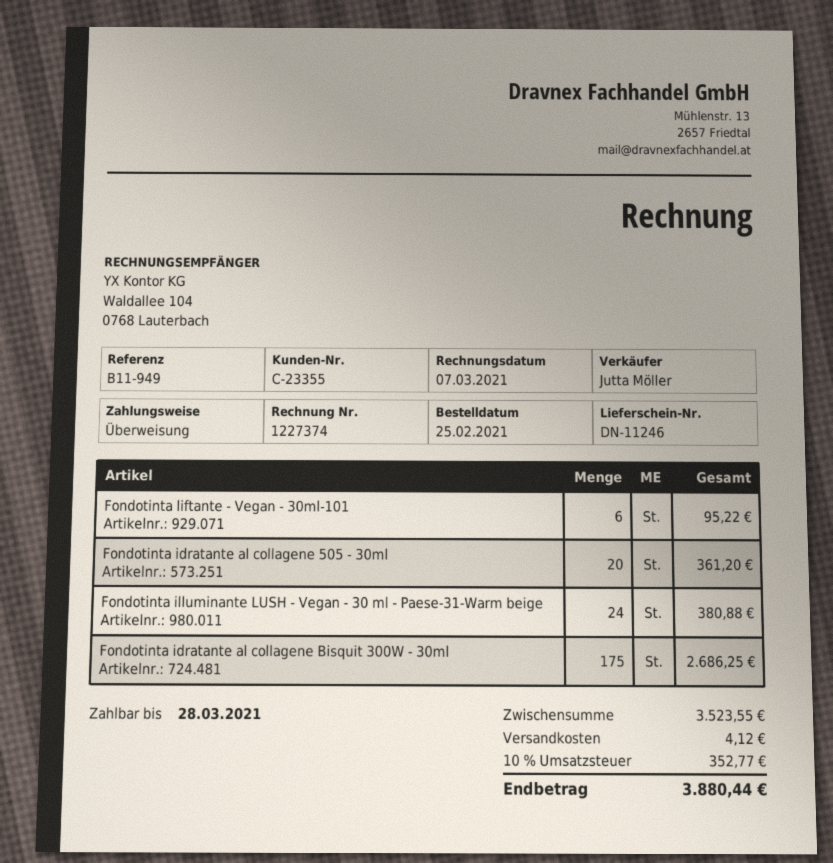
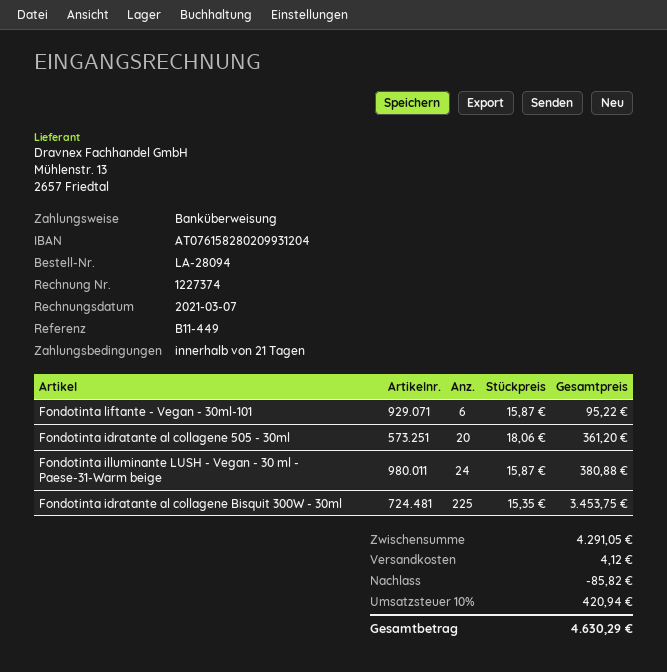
reference: B11-949 -> B11-449
Fondotinta idratante al collagene Bisquit 300W - 30ml: 175 for 2686.25 -> 225 for 3453.75
subtotal: 3523.55 -> 4291.05
discount: none -> 85.82
tax: 10% = 352.77 -> 10% = 420.94
total: 3880.44 -> 4630.29

